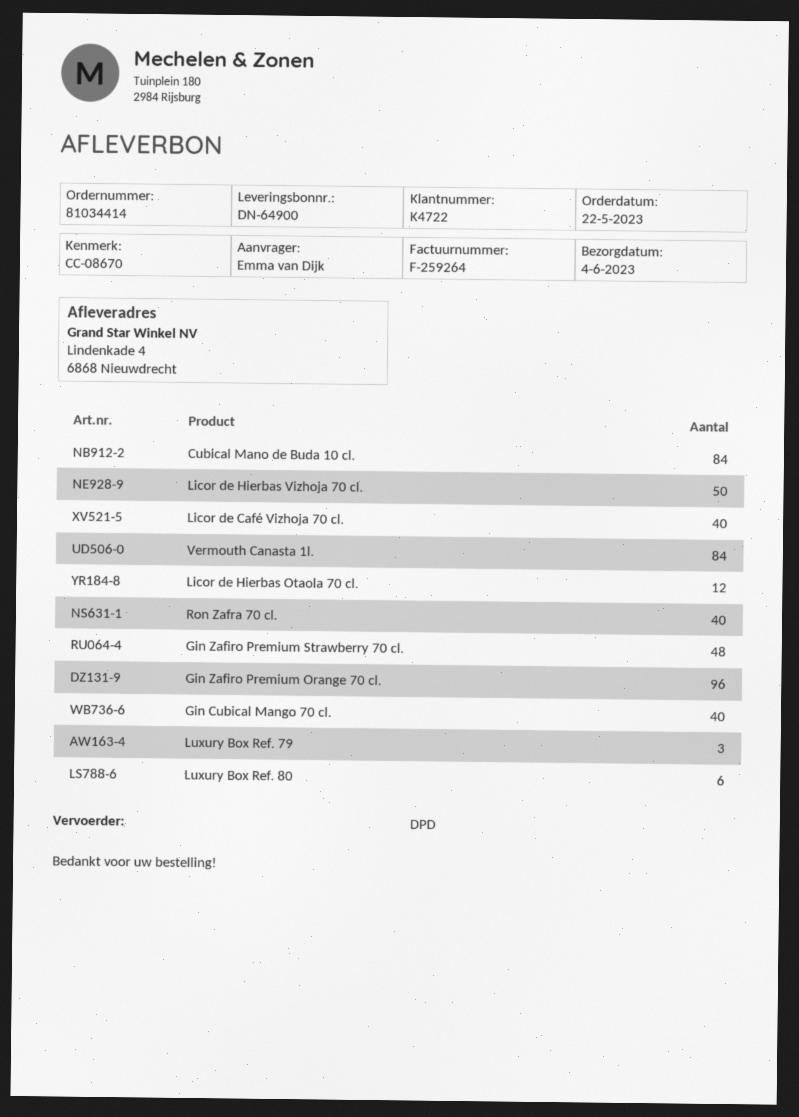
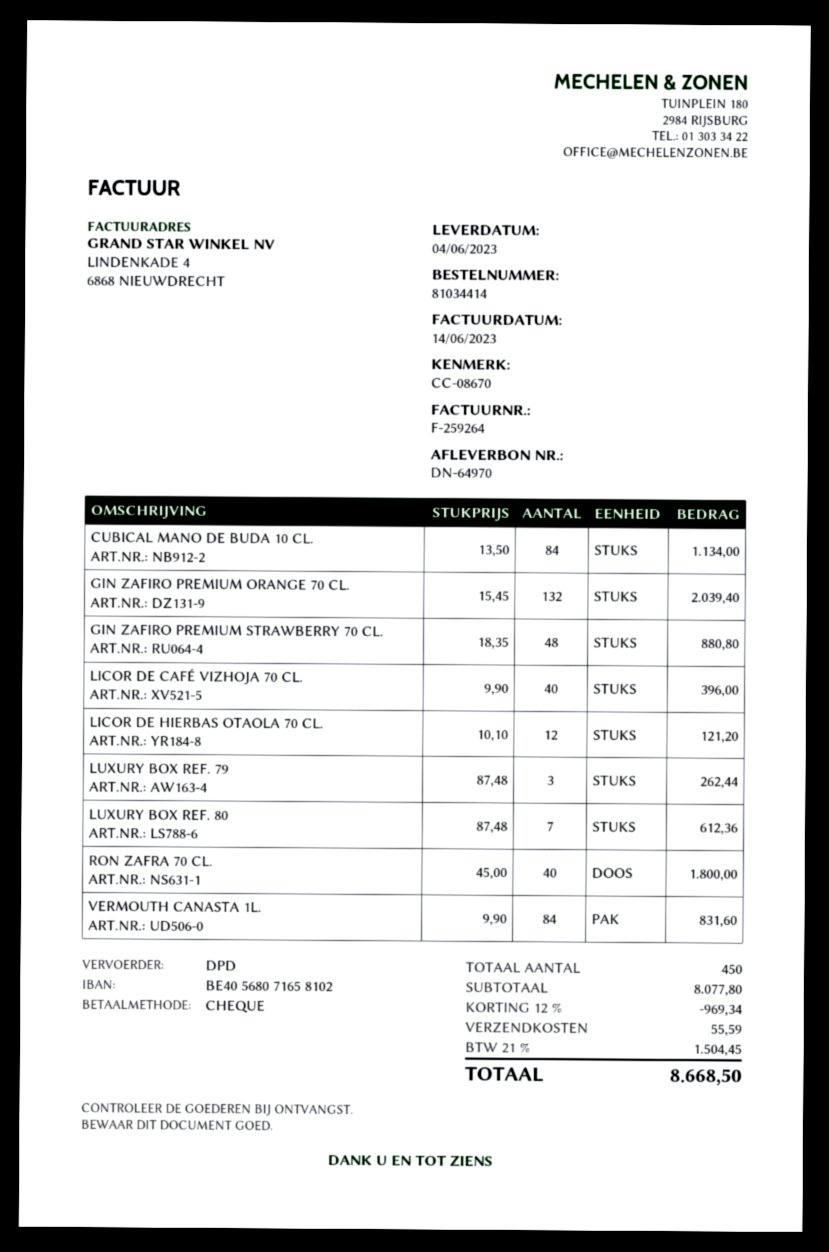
delivery note number: DN-64900 -> DN-64970
Licor de Hierbas Vizhoja 70 cl.: 50 -> none
Gin Zafiro Premium Orange 70 cl.: 96 -> 132
Gin Cubical Mango 70 cl.: 40 -> none
Luxury Box Ref. 80: 6 -> 7

